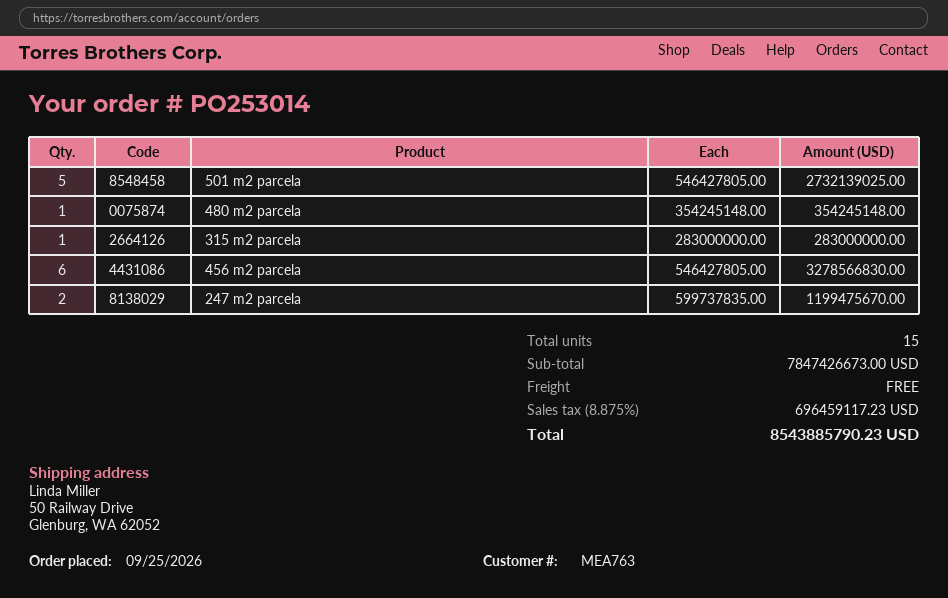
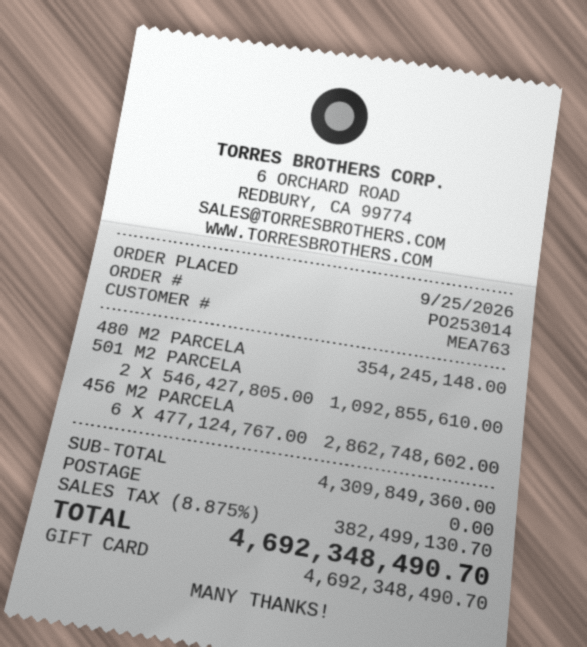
501 m2 parcela: 5 x 546427805.00 = 2732139025.00 -> 2 x 546427805.00 = 1092855610.00
315 m2 parcela: 1 x 283000000.00 = 283000000.00 -> none
456 m2 parcela: 6 x 546427805.00 = 3278566830.00 -> 6 x 477124767.00 = 2862748602.00
247 m2 parcela: 2 x 599737835.00 = 1199475670.00 -> none
subtotal: 7847426673.00 -> 4309849360.00
tax: 8.875% = 696459117.23 -> 8.875% = 382499130.70
total: 8543885790.23 -> 4692348490.70

